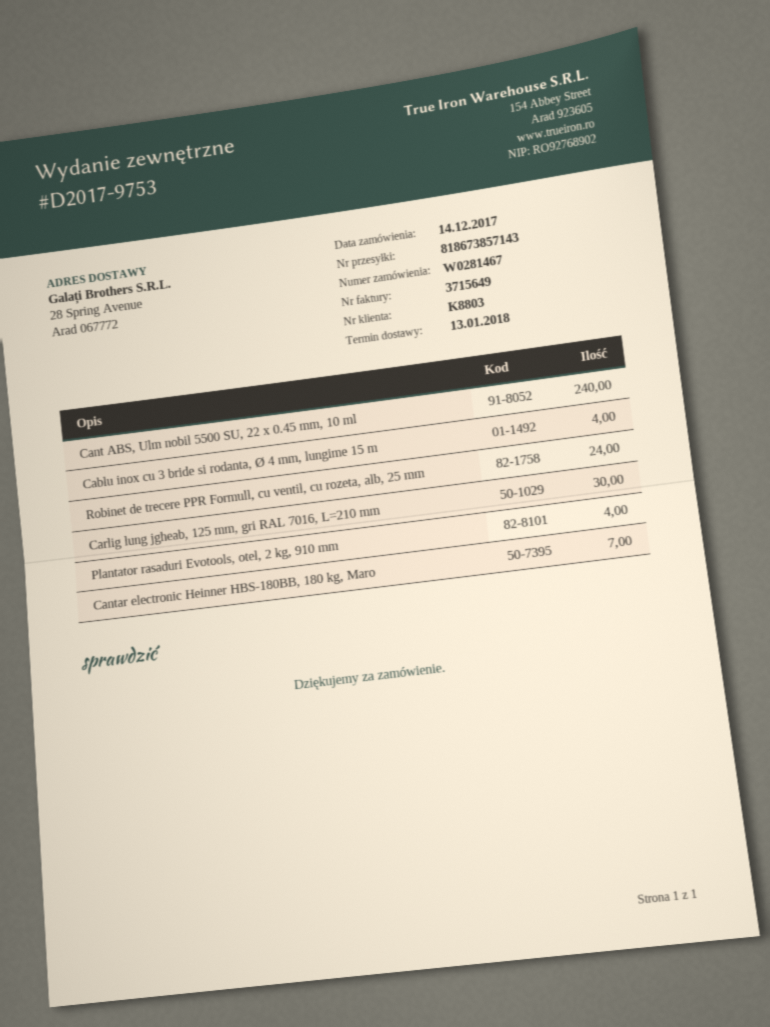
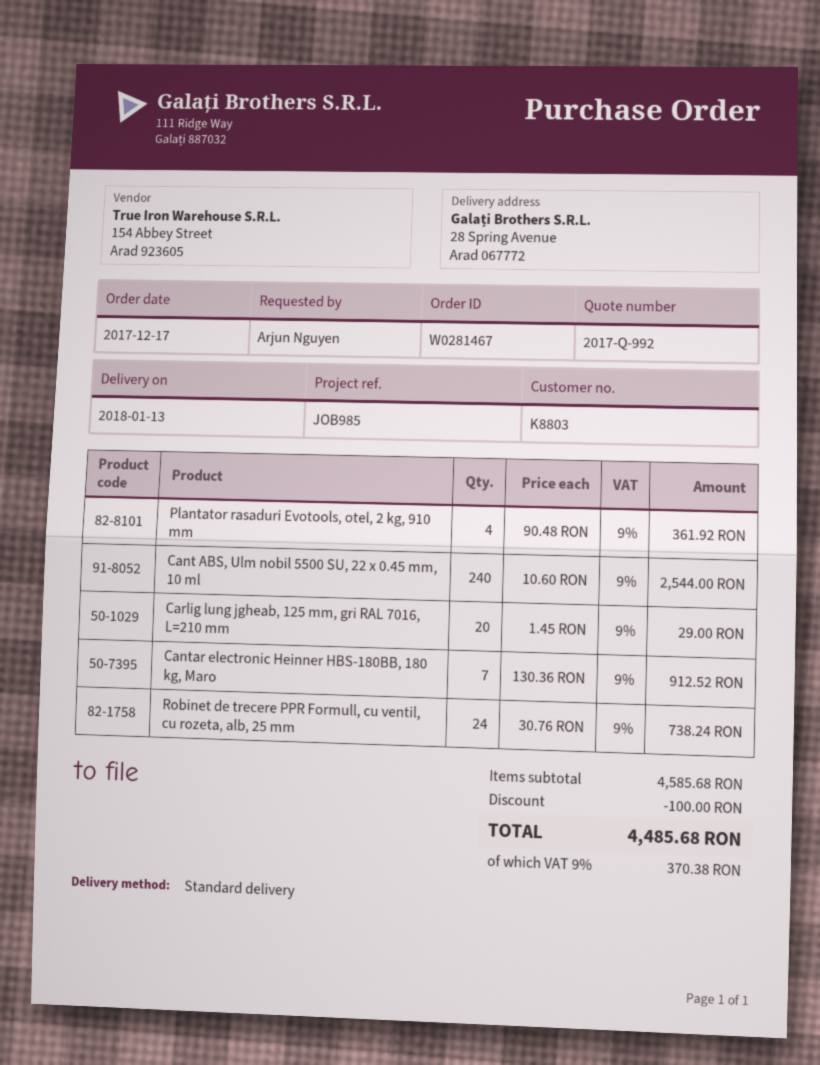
order date: 2017-12-14 -> 2017-12-17
Cablu inox cu 3 bride si rodanta, Ø 4 mm, lungime 15 m: 4 -> none
Carlig lung jgheab, 125 mm, gri RAL 7016, L=210 mm: 30 -> 20

